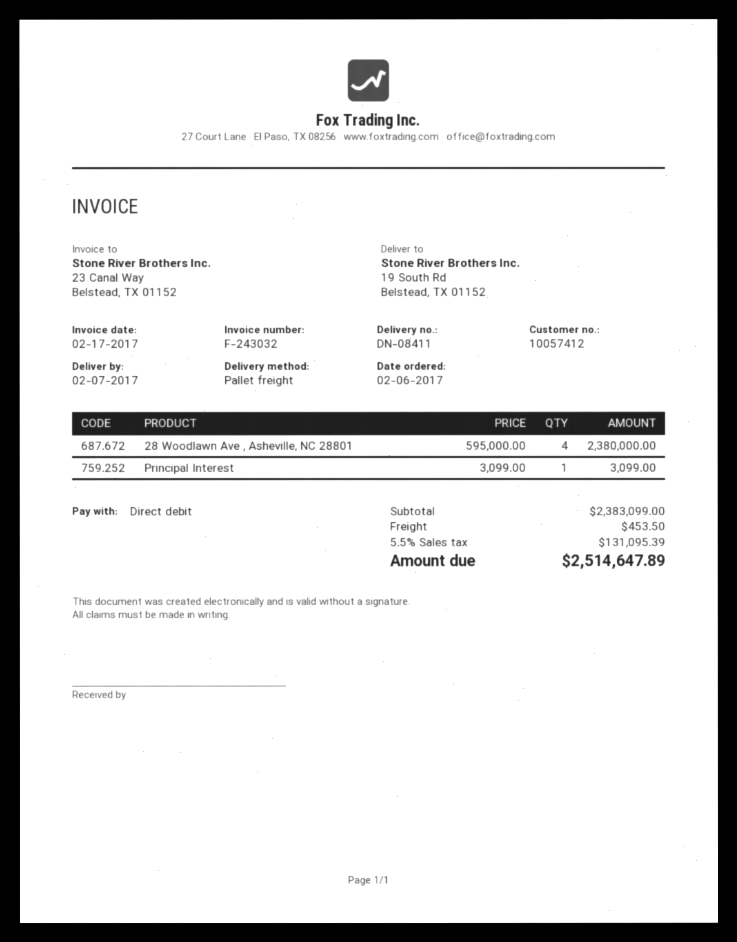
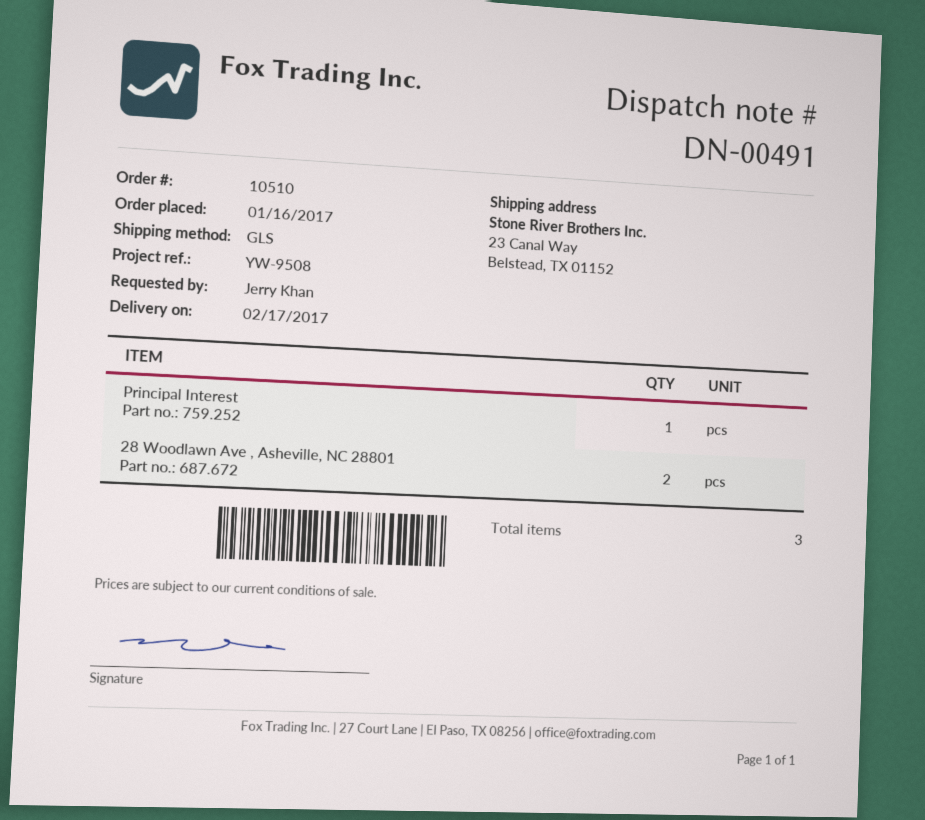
order date: 2017-02-06 -> 2017-01-16
delivery note number: DN-08411 -> DN-00491
delivery date: 2017-02-07 -> 2017-02-17
shipping method: pallet freight -> GLS
ship to: 19 South Rd, Belstead, TX 01152 -> 23 Canal Way, Belstead, TX 01152
28 Woodlawn Ave , Asheville, NC 28801: 4 -> 2

